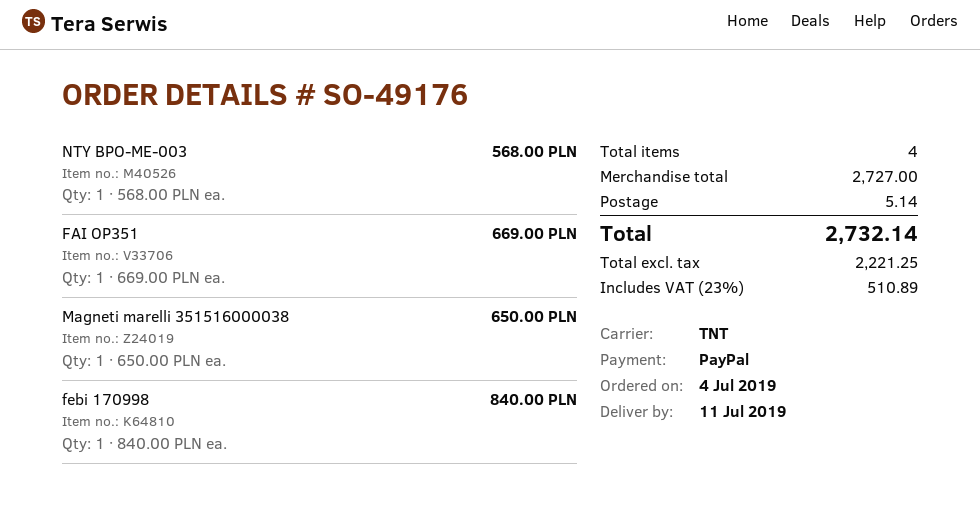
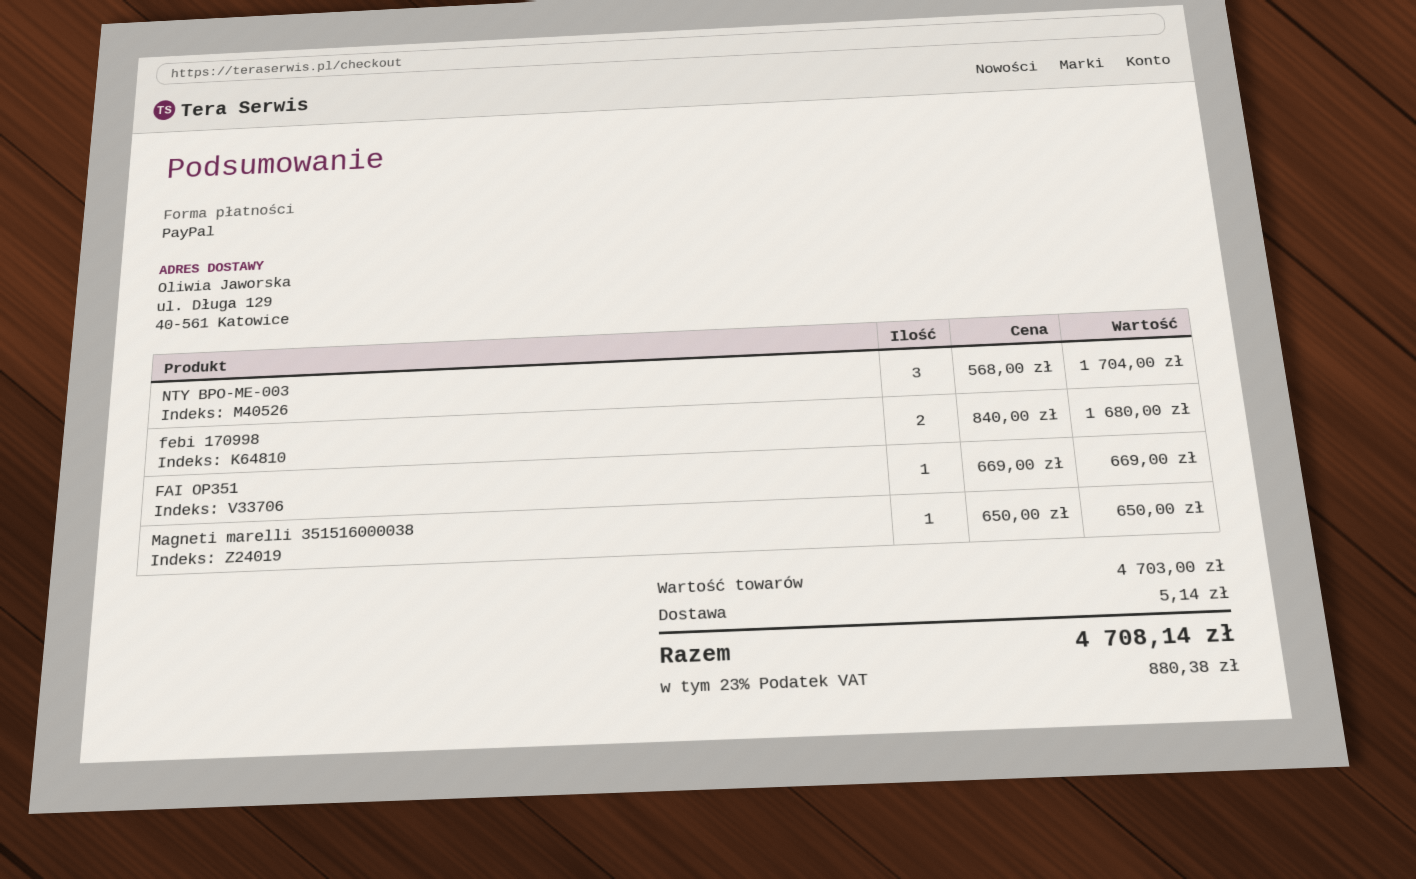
NTY BPO-ME-003: 1 x 568.00 = 568.00 -> 3 x 568.00 = 1704.00
febi 170998: 1 x 840.00 = 840.00 -> 2 x 840.00 = 1680.00
subtotal: 2727.00 -> 4703.00
tax: 23% = 510.89 -> 23% = 880.38
total: 2732.14 -> 4708.14

